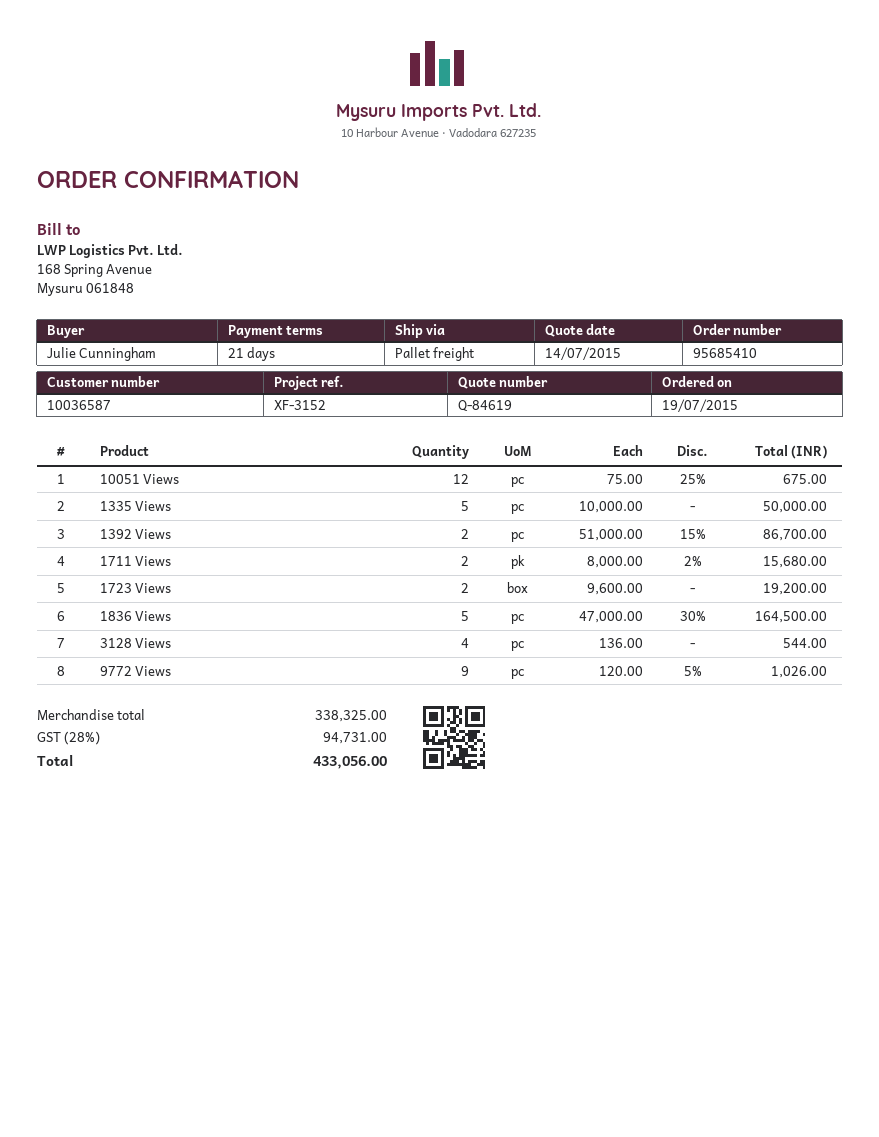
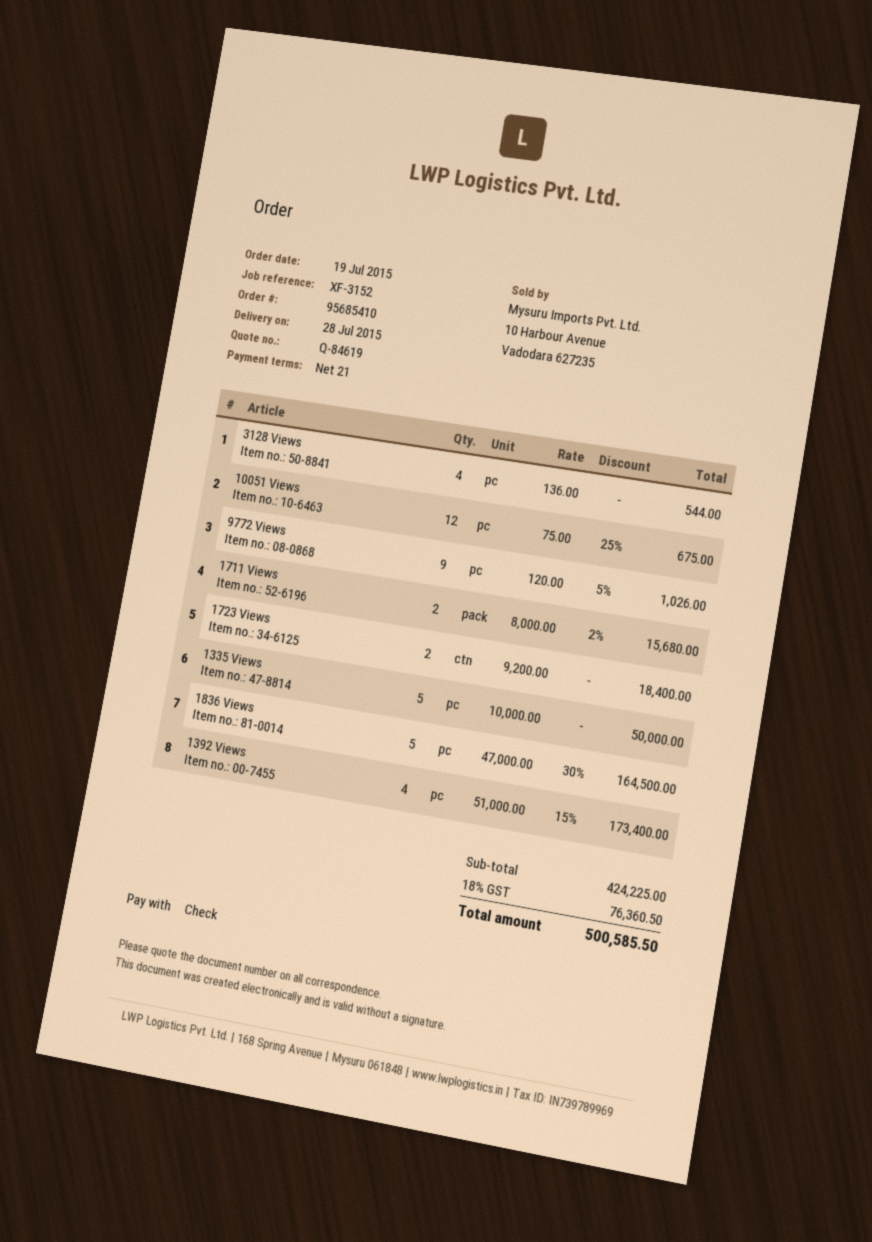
1392 Views: 2 x 51000.00 - 15% = 86700.00 -> 4 x 51000.00 - 15% = 173400.00
1723 Views: 2 x 9600.00 = 19200.00 -> 2 x 9200.00 = 18400.00
subtotal: 338325.00 -> 424225.00
tax: 28% = 94731.00 -> 18% = 76360.50
total: 433056.00 -> 500585.50

